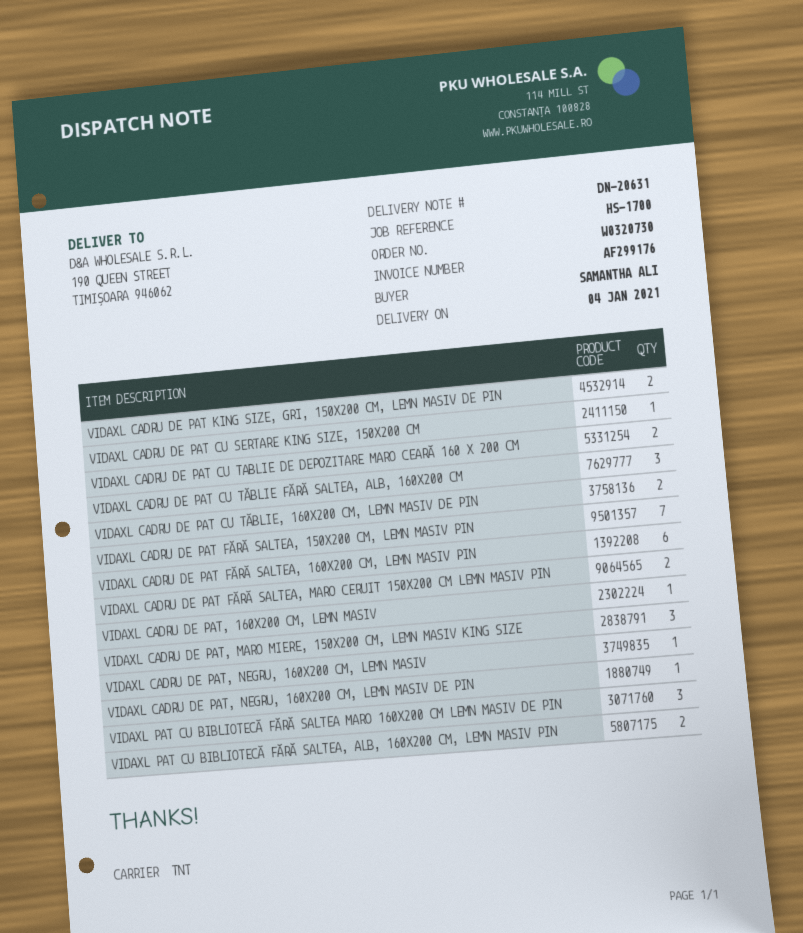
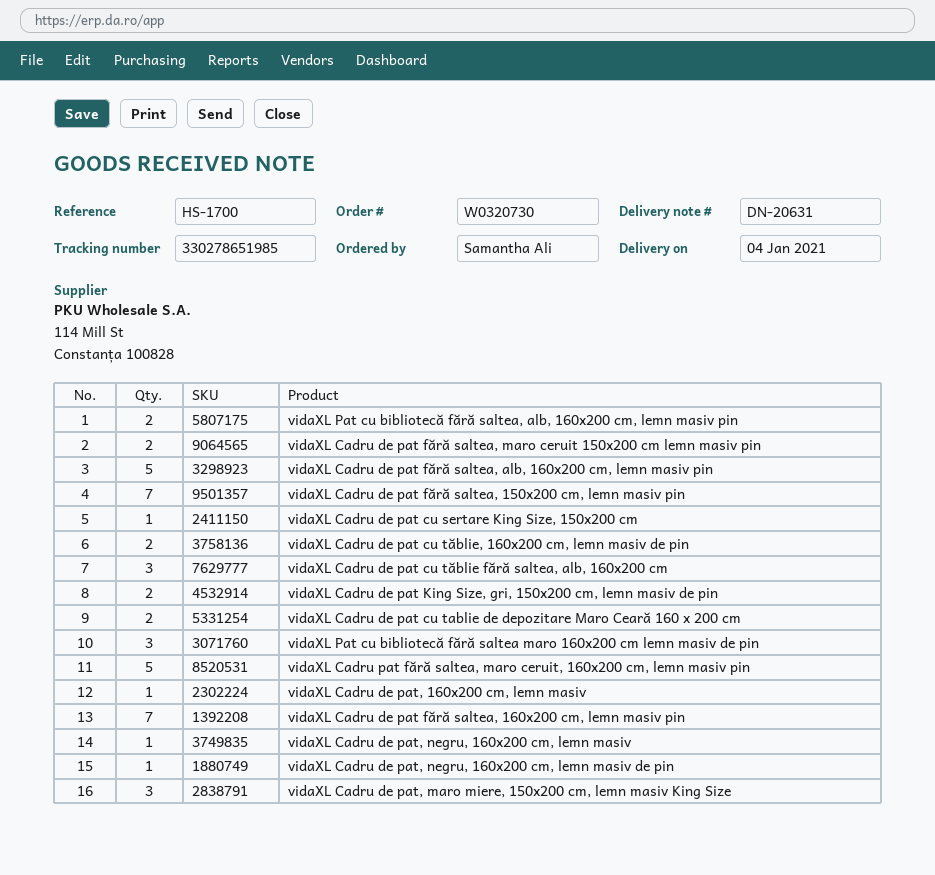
VIDAXL CADRU DE PAT FĂRĂ SALTEA, 160X200 CM, LEMN MASIV PIN: 6 -> 7
vidaXL Cadru de pat fără saltea, alb, 160x200 cm, lemn masiv pin: none -> 5
vidaXL Cadru pat fără saltea, maro ceruit, 160x200 cm, lemn masiv pin: none -> 5

